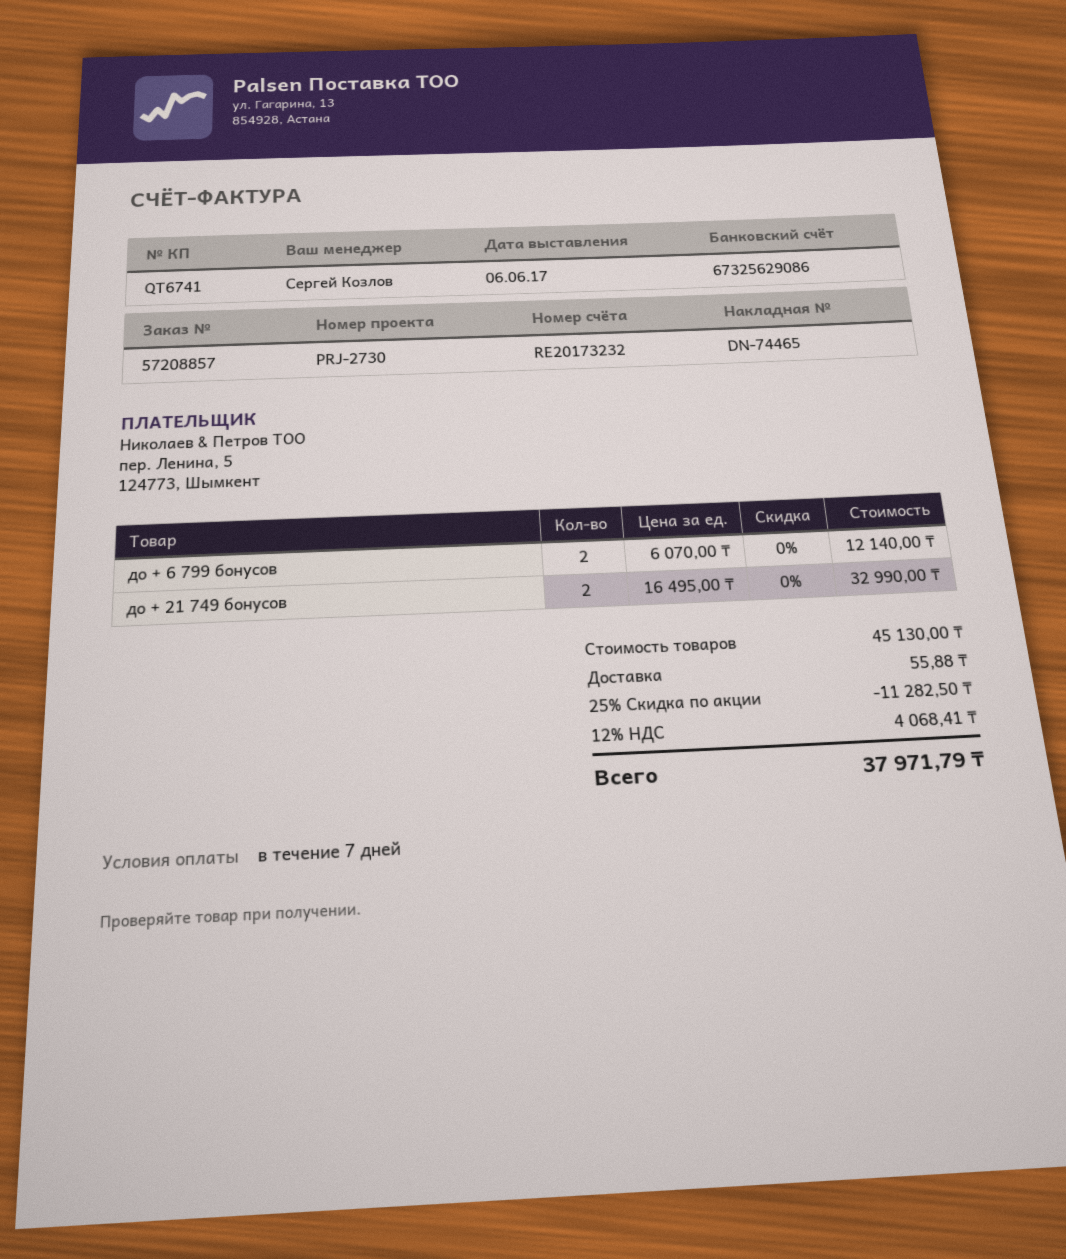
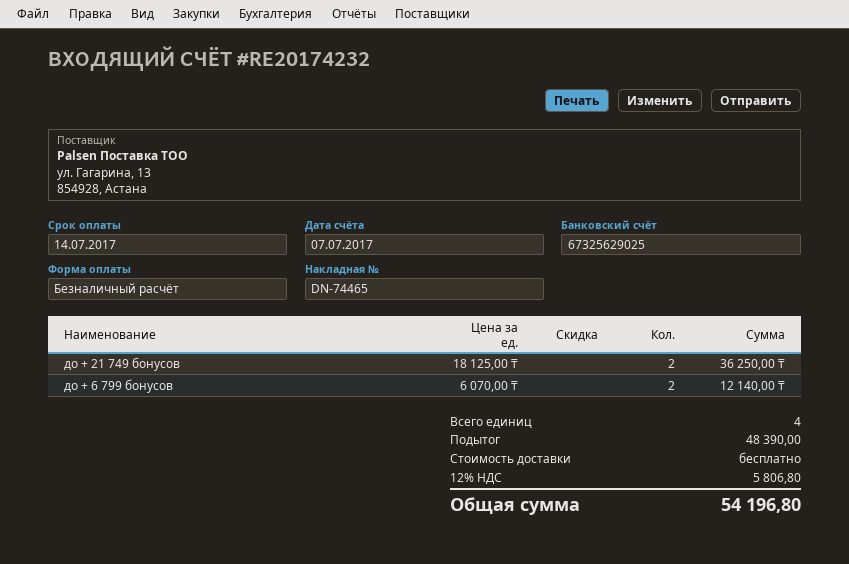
invoice number: RE20173232 -> RE20174232
invoice date: 2017-06-06 -> 2017-07-07
bank account: 67325629086 -> 67325629025
до + 21 749 бонусов: 2 x 16495.00 = 32990.00 -> 2 x 18125.00 = 36250.00
subtotal: 45130.00 -> 48390.00
discount: 25% = 11282.50 -> none
shipping: 55.88 -> 0.00
tax: 12% = 4068.41 -> 12% = 5806.80
total: 37971.79 -> 54196.80

